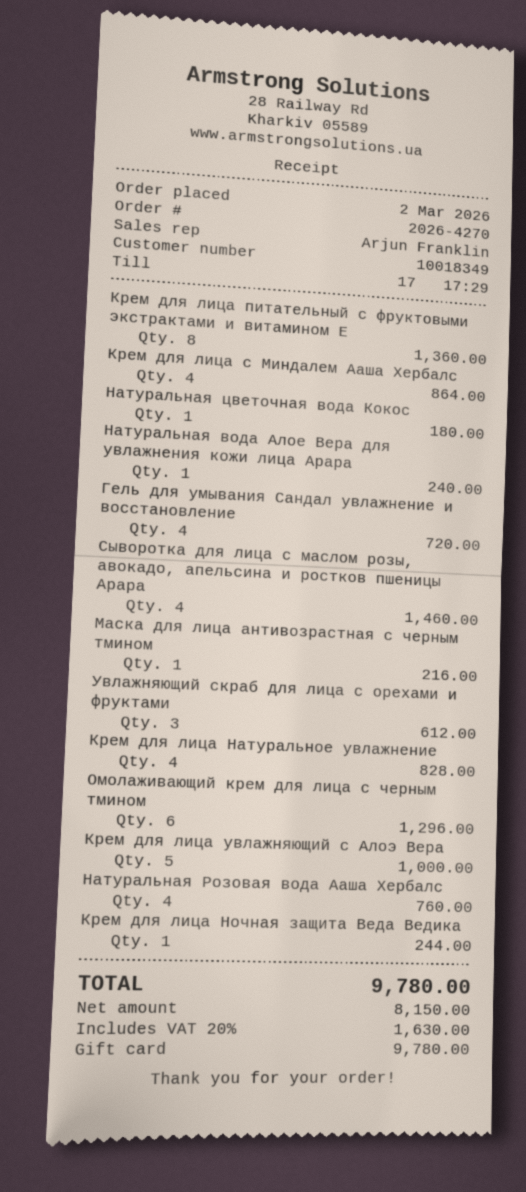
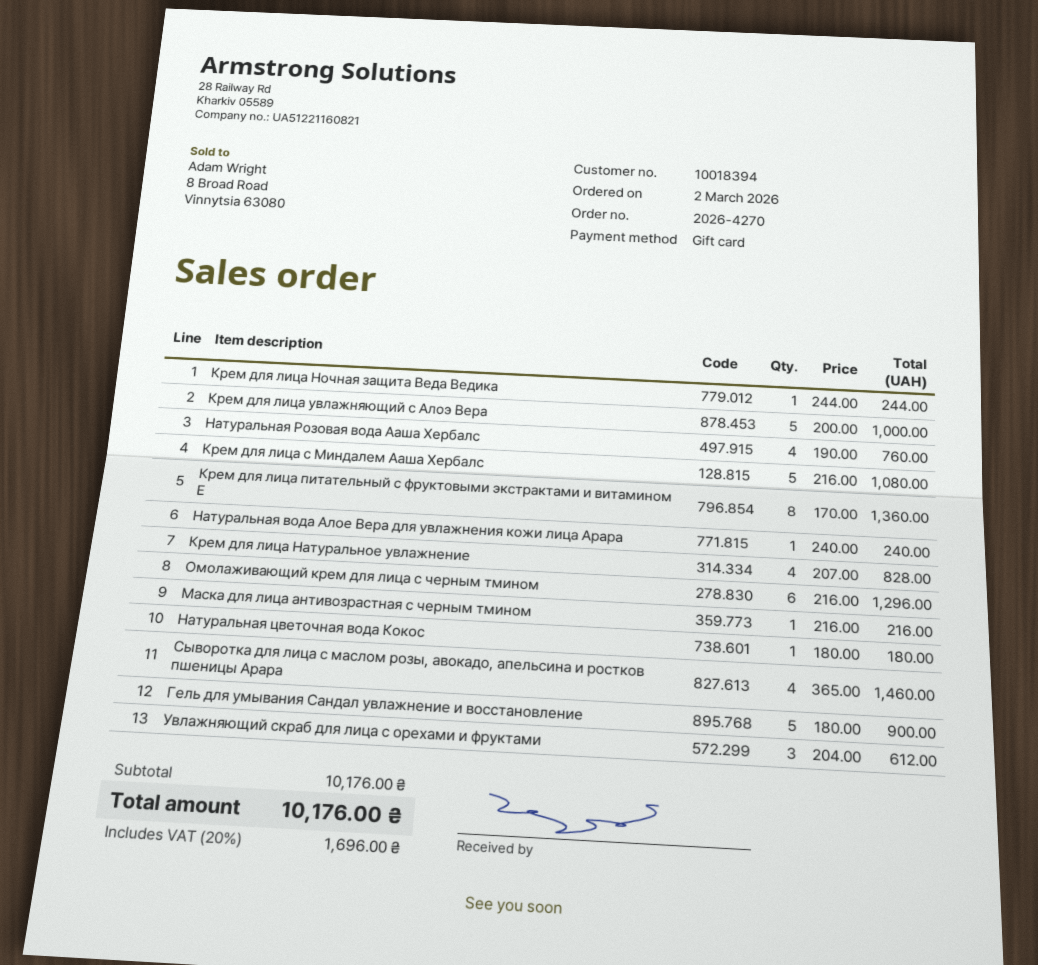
customer number: 10018349 -> 10018394
Крем для лица с Миндалем Ааша Хербалс: 4 for 864.00 -> 5 for 1080.00
Гель для умывания Сандал увлажнение и восстановление: 4 for 720.00 -> 5 for 900.00
tax: 20% = 1630.00 -> 20% = 1696.00
total: 9780.00 -> 10176.00

